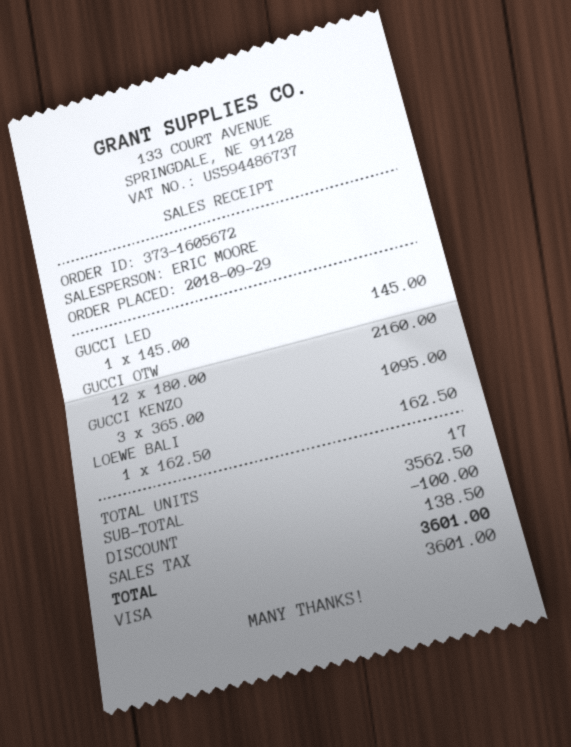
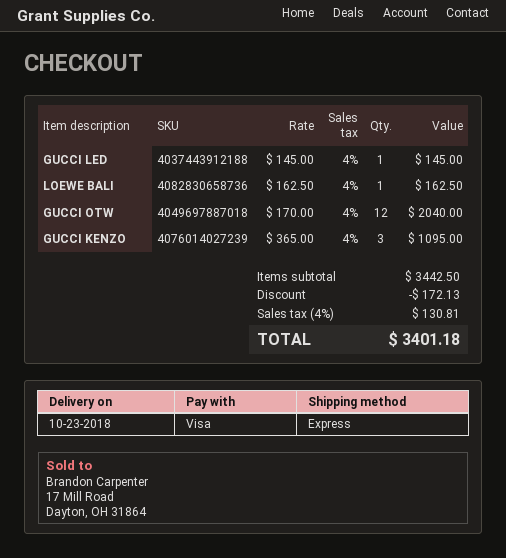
GUCCI OTW: 12 x 180.00 = 2160.00 -> 12 x 170.00 = 2040.00
subtotal: 3562.50 -> 3442.50
discount: 100.00 -> 172.13
tax: 138.50 -> 130.81
total: 3601.00 -> 3401.18

